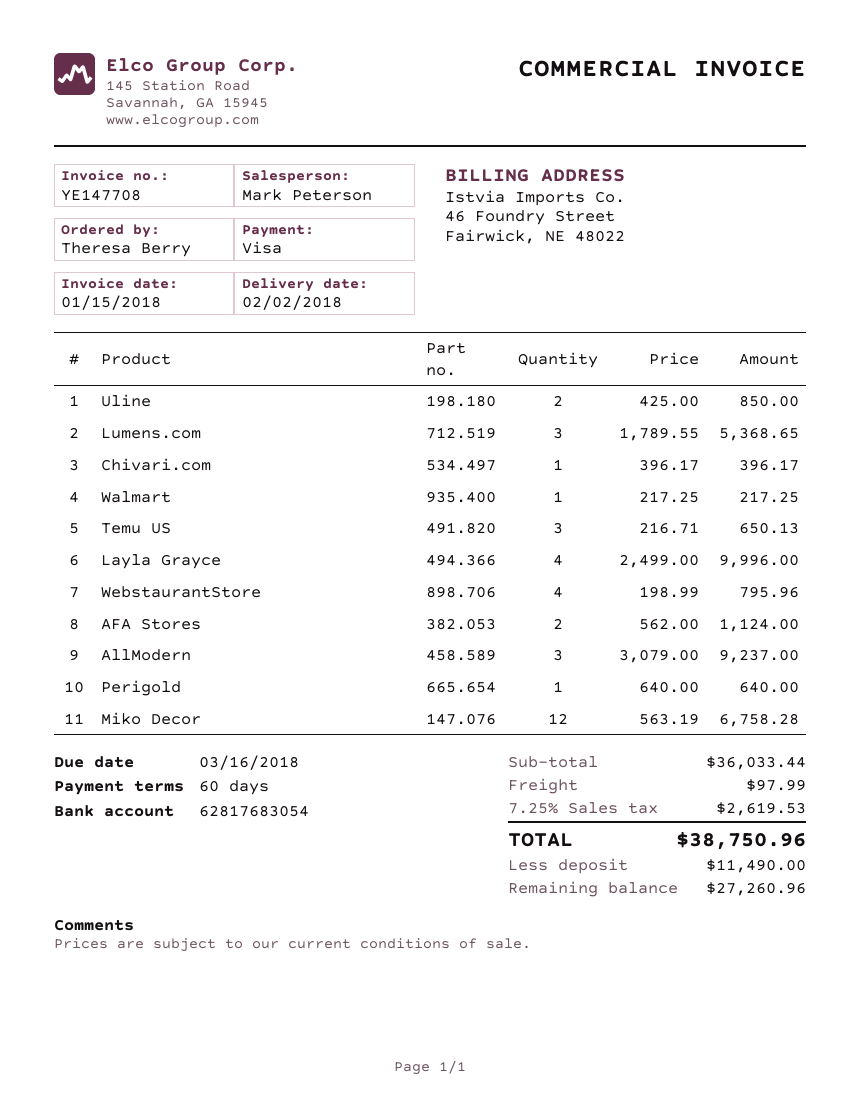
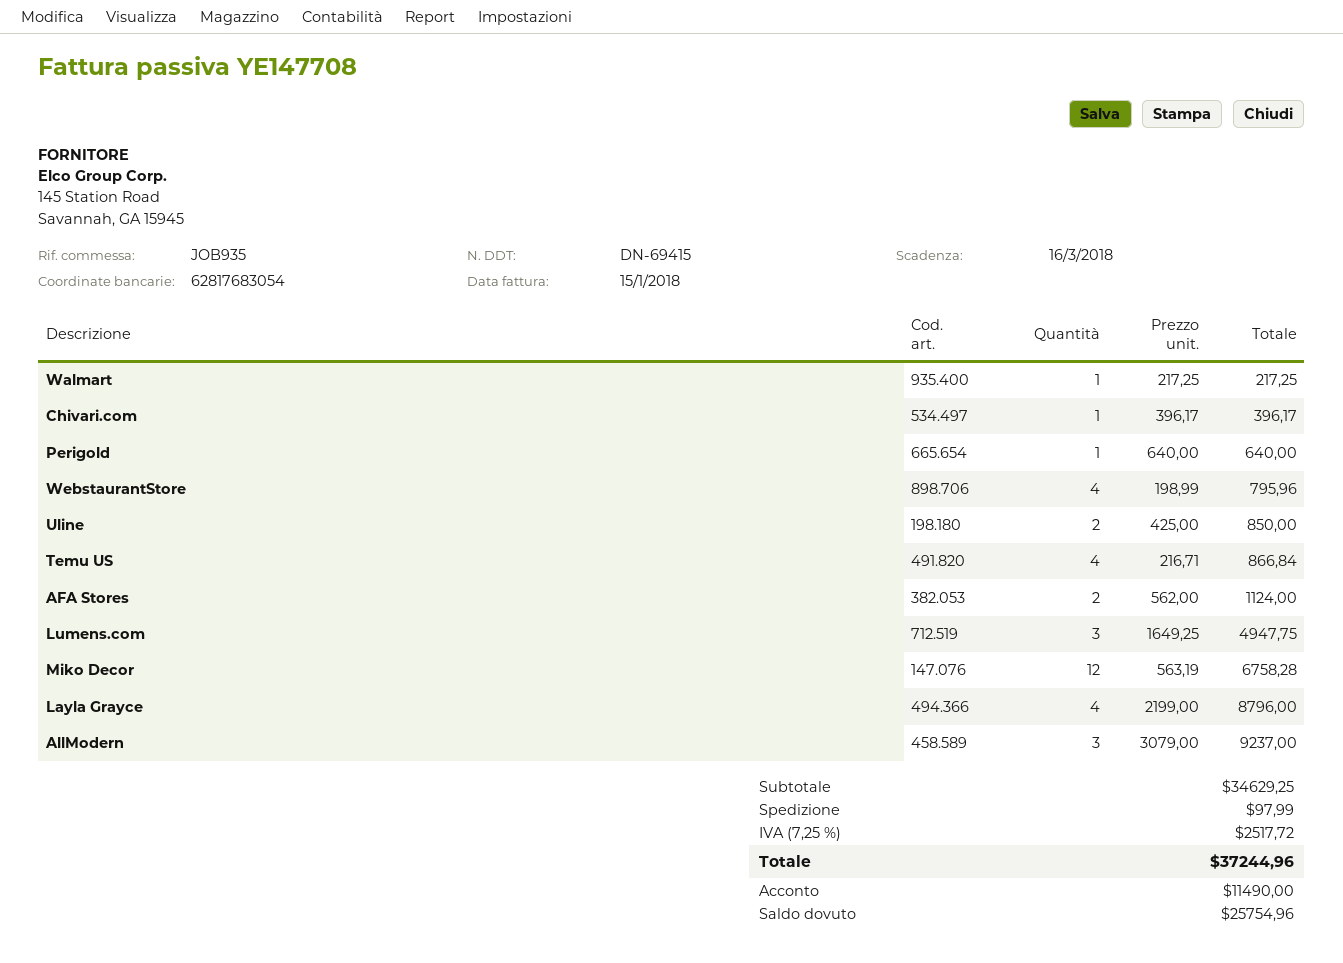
Lumens.com: 3 x 1789.55 = 5368.65 -> 3 x 1649.25 = 4947.75
Temu US: 3 x 216.71 = 650.13 -> 4 x 216.71 = 866.84
Layla Grayce: 4 x 2499.00 = 9996.00 -> 4 x 2199.00 = 8796.00
subtotal: 36033.44 -> 34629.25
tax: 7.25% = 2619.53 -> 7.25% = 2517.72
total: 38750.96 -> 37244.96
balance: 27260.96 -> 25754.96

